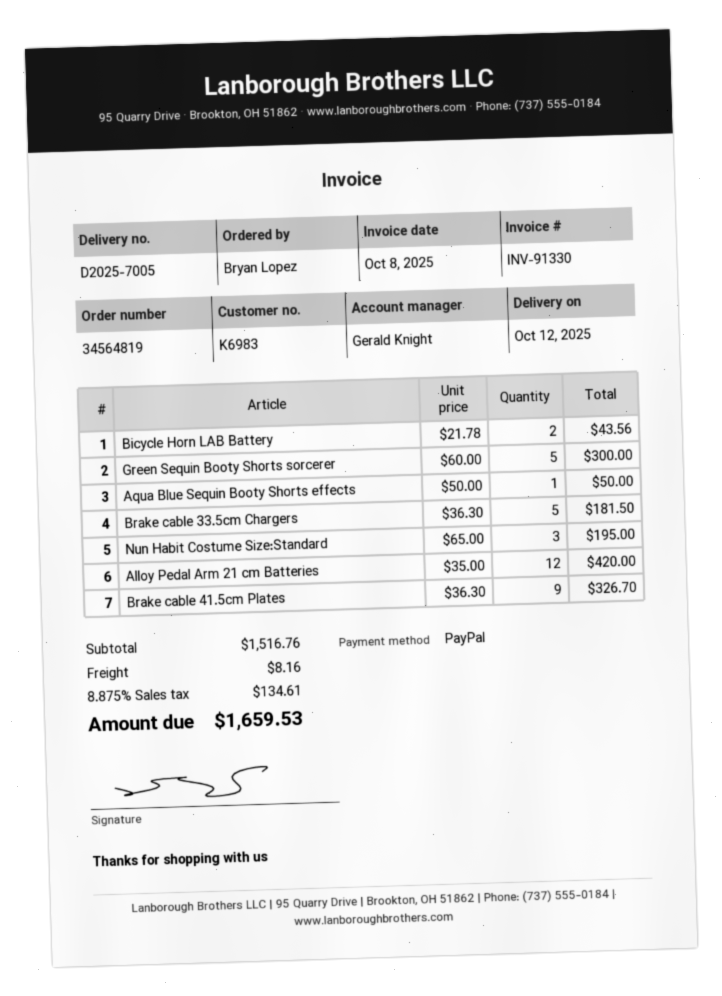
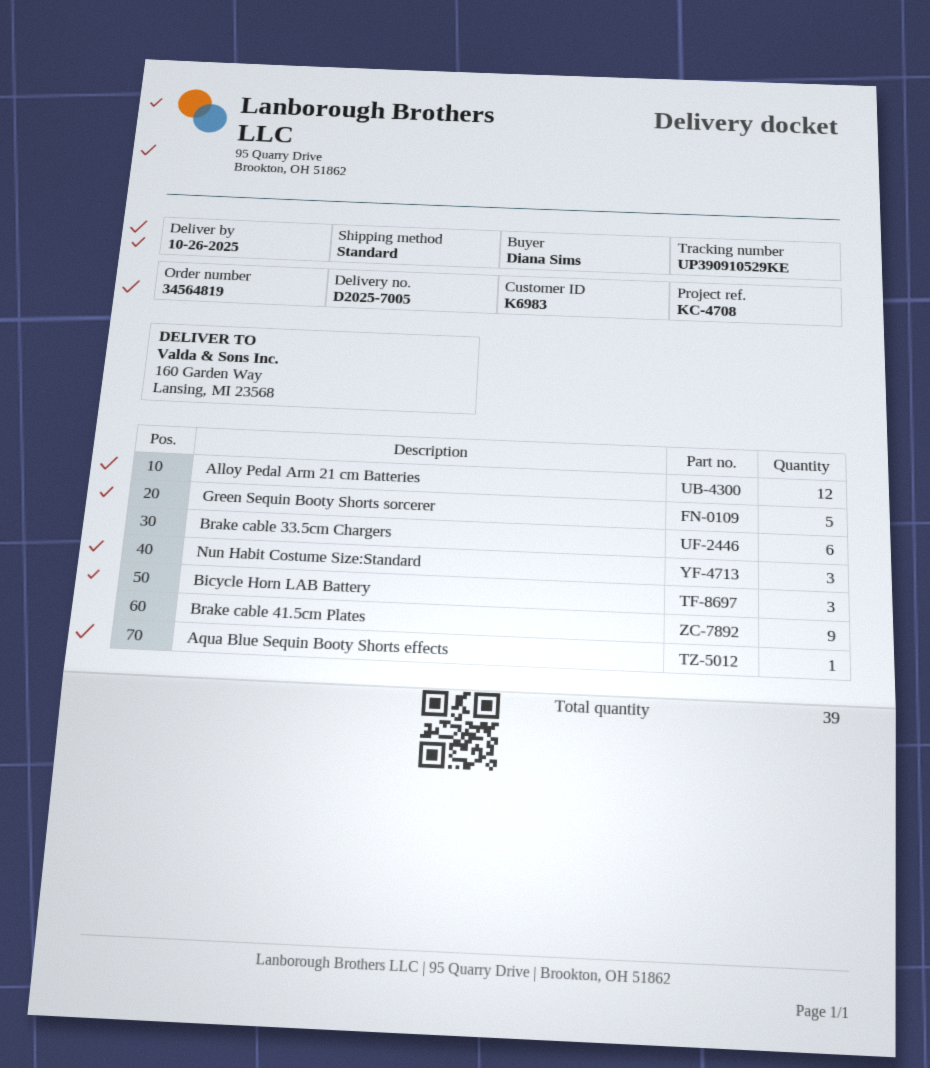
delivery date: 2025-10-12 -> 2025-10-26
ordered by: Bryan Lopez -> Diana Sims
Bicycle Horn LAB Battery: 2 -> 3
Brake cable 33.5cm Chargers: 5 -> 6

